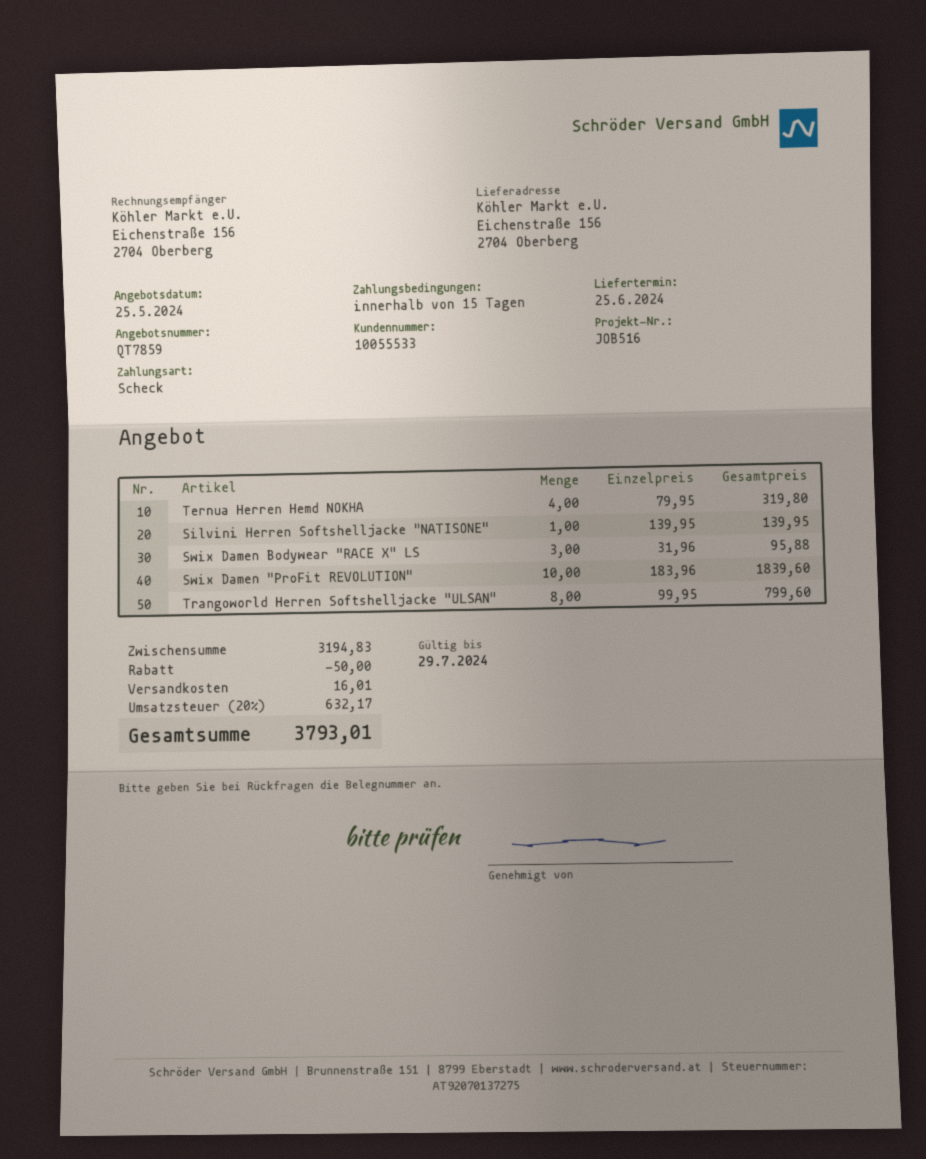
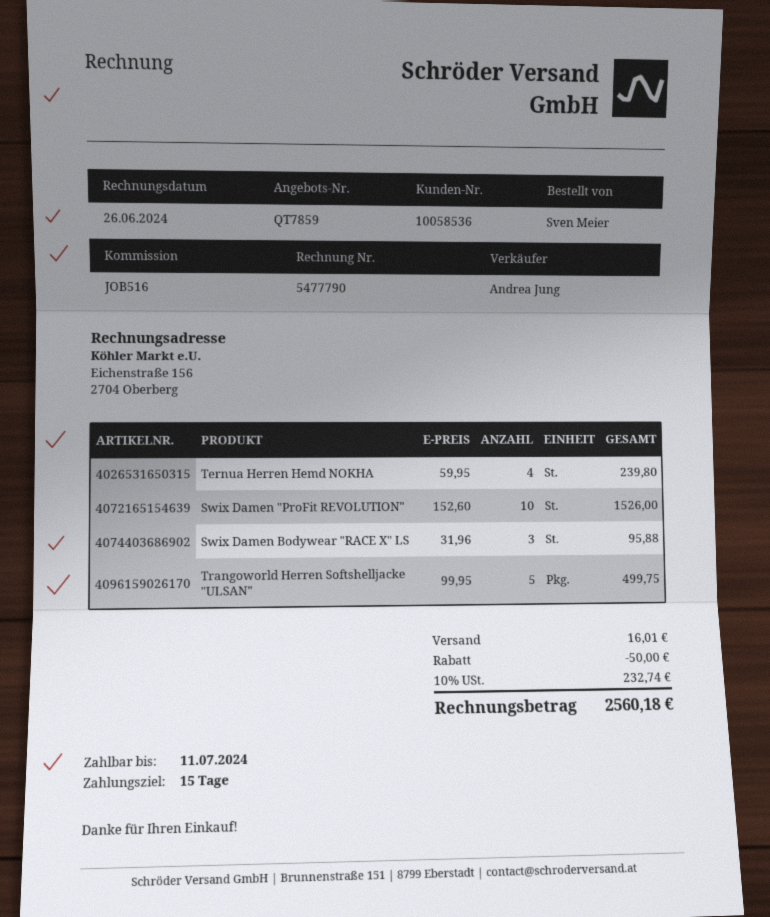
customer number: 10055533 -> 10058536
Ternua Herren Hemd NOKHA: 4 x 79.95 = 319.80 -> 4 x 59.95 = 239.80
Silvini Herren Softshelljacke "NATISONE": 1 x 139.95 = 139.95 -> none
Swix Damen "ProFit REVOLUTION": 10 x 183.96 = 1839.60 -> 10 x 152.60 = 1526.00
Trangoworld Herren Softshelljacke "ULSAN": 8 x 99.95 = 799.60 -> 5 x 99.95 = 499.75
tax: 20% = 632.17 -> 10% = 232.74
total: 3793.01 -> 2560.18

